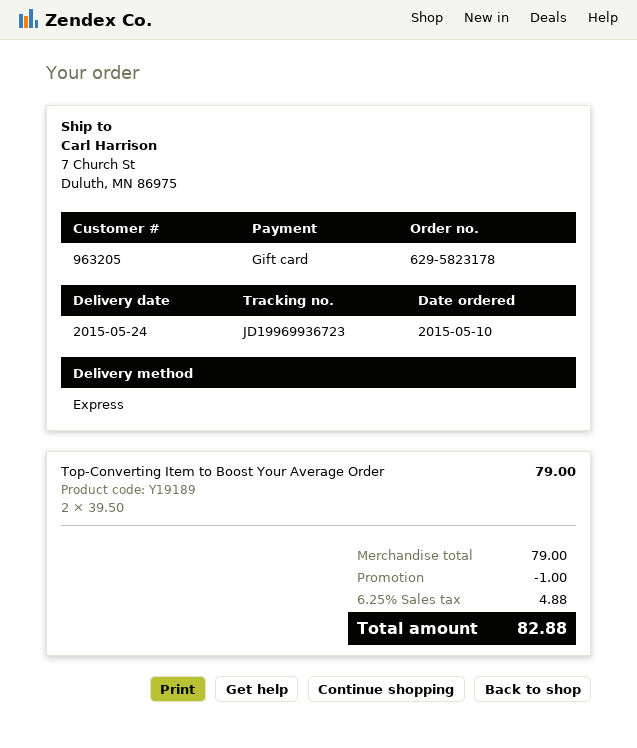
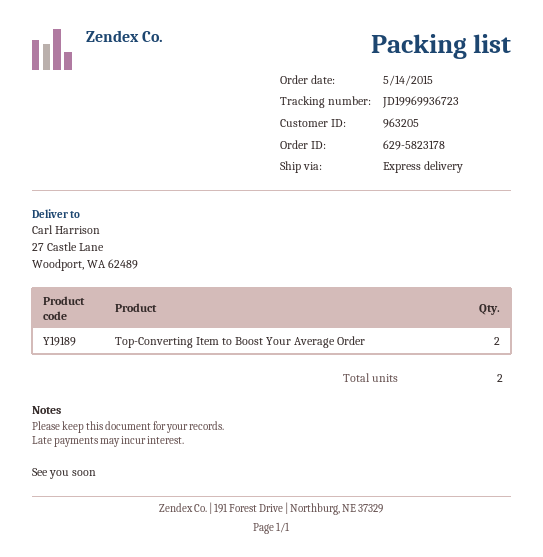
order date: 2015-05-10 -> 2015-05-14
ship to: 7 Church St, Duluth, MN 86975 -> 27 Castle Lane, Woodport, WA 62489

